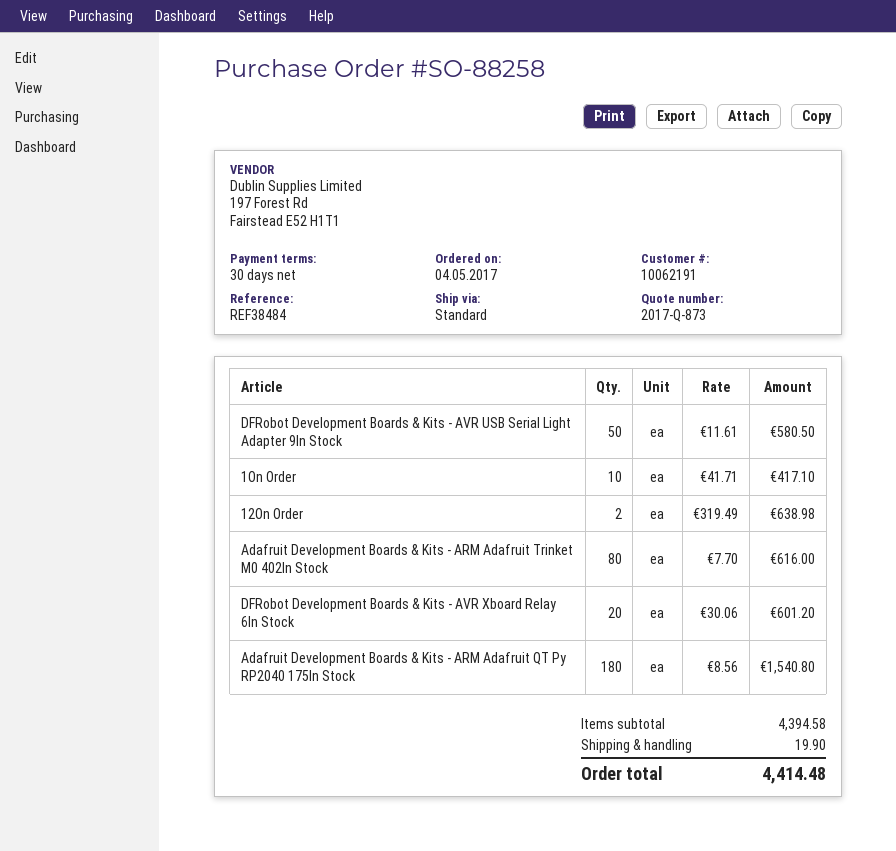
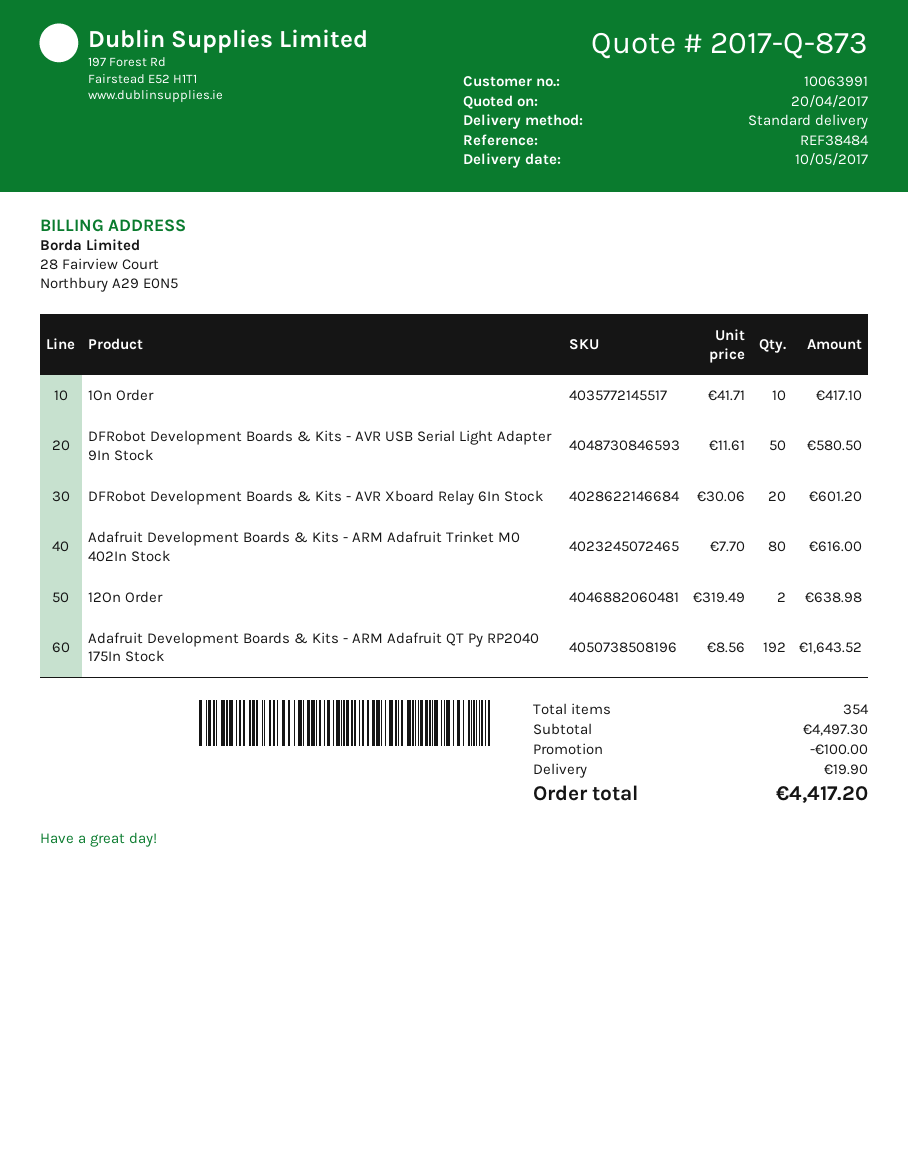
customer number: 10062191 -> 10063991
Adafruit Development Boards & Kits - ARM Adafruit QT Py RP2040 175In Stock: 180 x 8.56 = 1540.80 -> 192 x 8.56 = 1643.52
subtotal: 4394.58 -> 4497.30
discount: none -> 100.00
total: 4414.48 -> 4417.20

